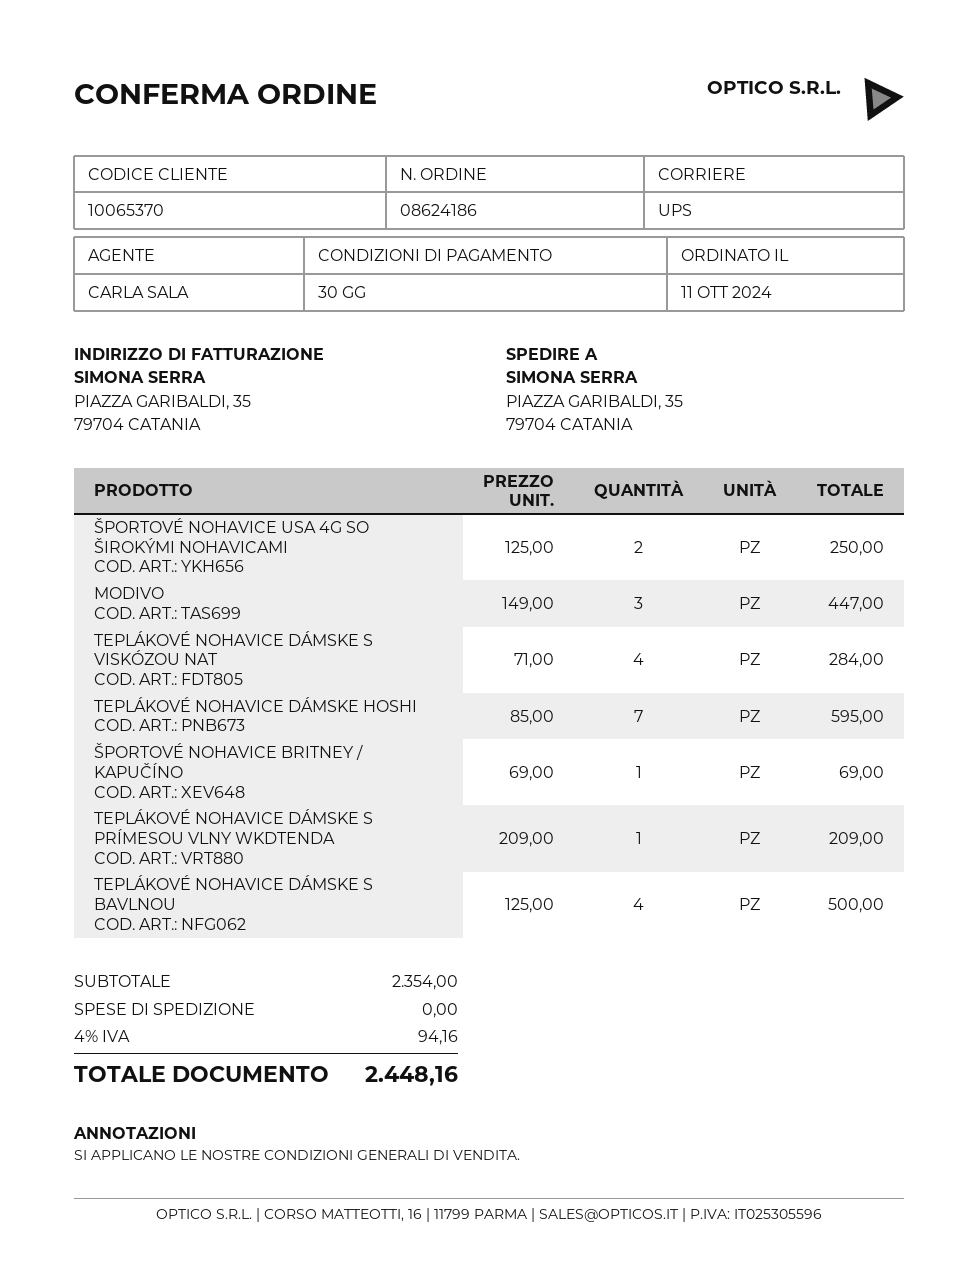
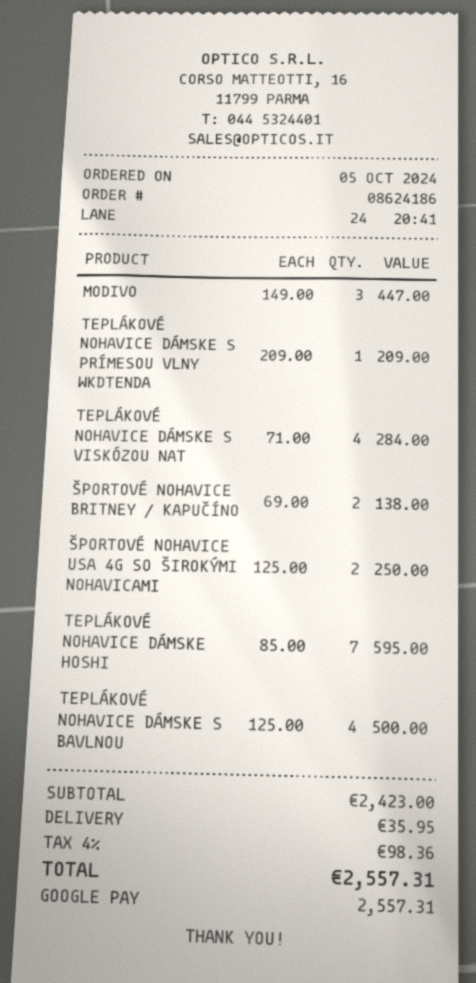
order date: 2024-10-11 -> 2024-10-05
ŠPORTOVÉ NOHAVICE BRITNEY / KAPUČÍNO: 1 x 69.00 = 69.00 -> 2 x 69.00 = 138.00
subtotal: 2354.00 -> 2423.00
shipping: 0.00 -> 35.95
tax: 4% = 94.16 -> 4% = 98.36
total: 2448.16 -> 2557.31

